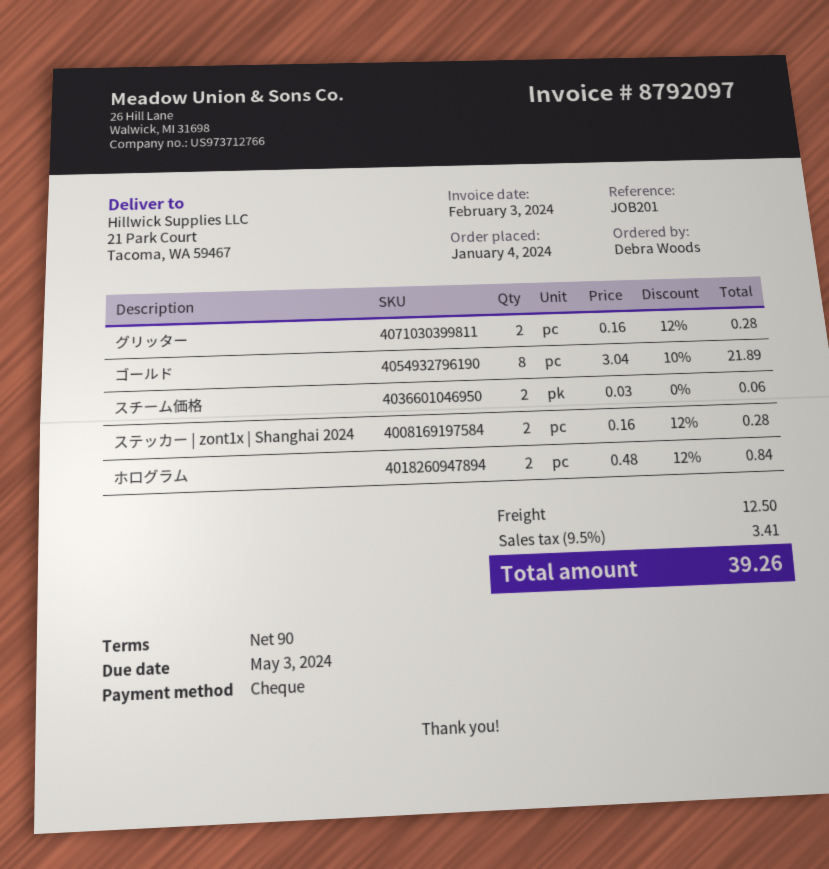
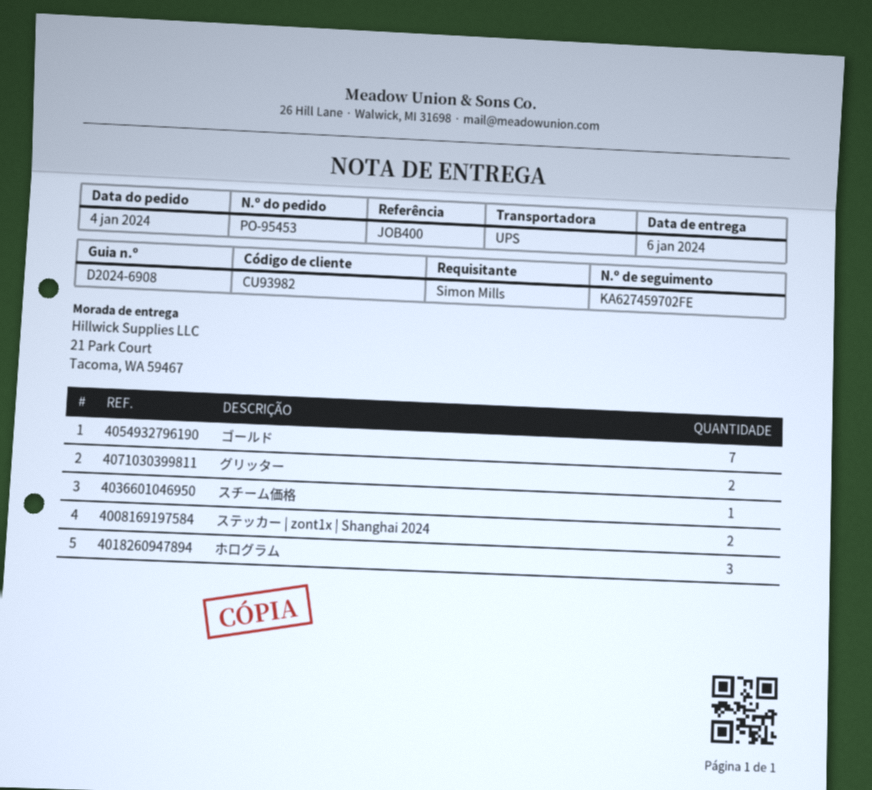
reference: JOB201 -> JOB400
ordered by: Debra Woods -> Simon Mills
ゴールド: 8 -> 7
スチーム価格: 2 -> 1
ホログラム: 2 -> 3

